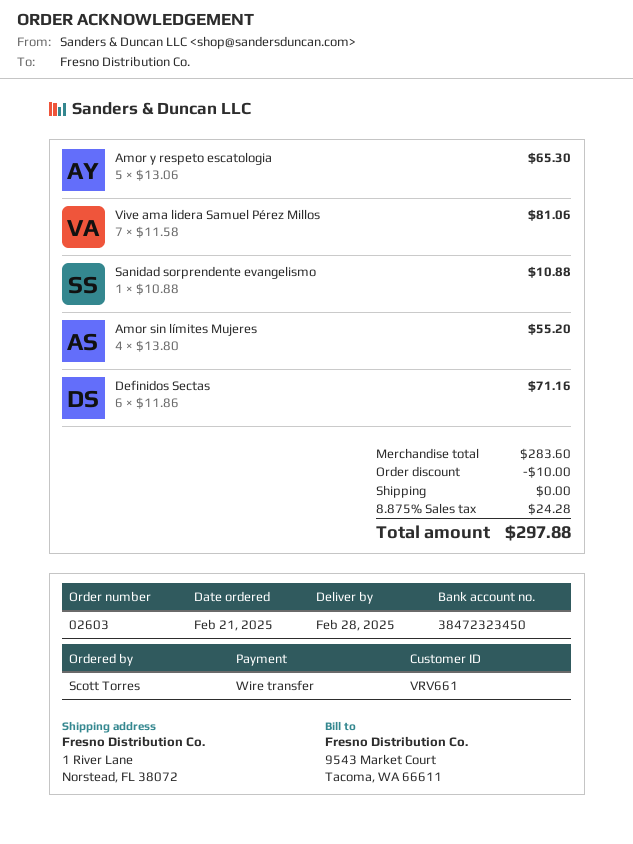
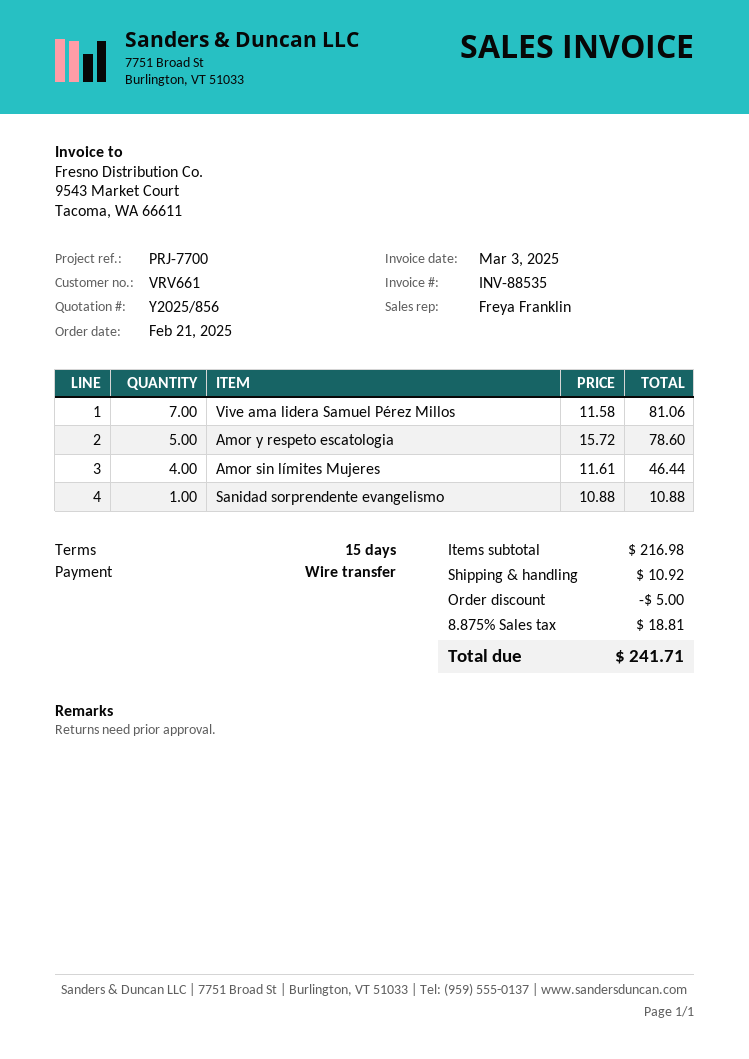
Amor y respeto escatologia: 5 x 13.06 = 65.30 -> 5 x 15.72 = 78.60
Amor sin límites Mujeres: 4 x 13.80 = 55.20 -> 4 x 11.61 = 46.44
Definidos Sectas: 6 x 11.86 = 71.16 -> none
subtotal: 283.60 -> 216.98
discount: 10.00 -> 5.00
shipping: 0.00 -> 10.92
tax: 8.875% = 24.28 -> 8.875% = 18.81
total: 297.88 -> 241.71

